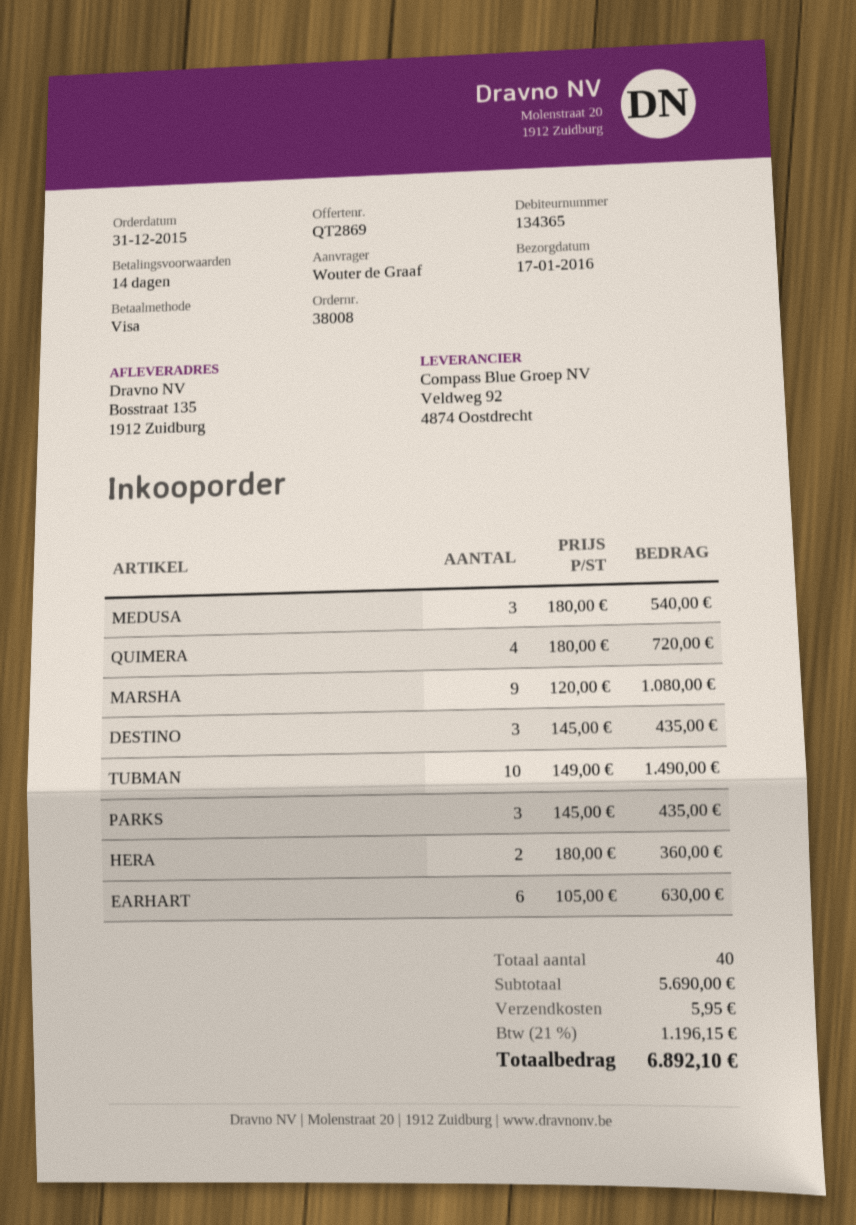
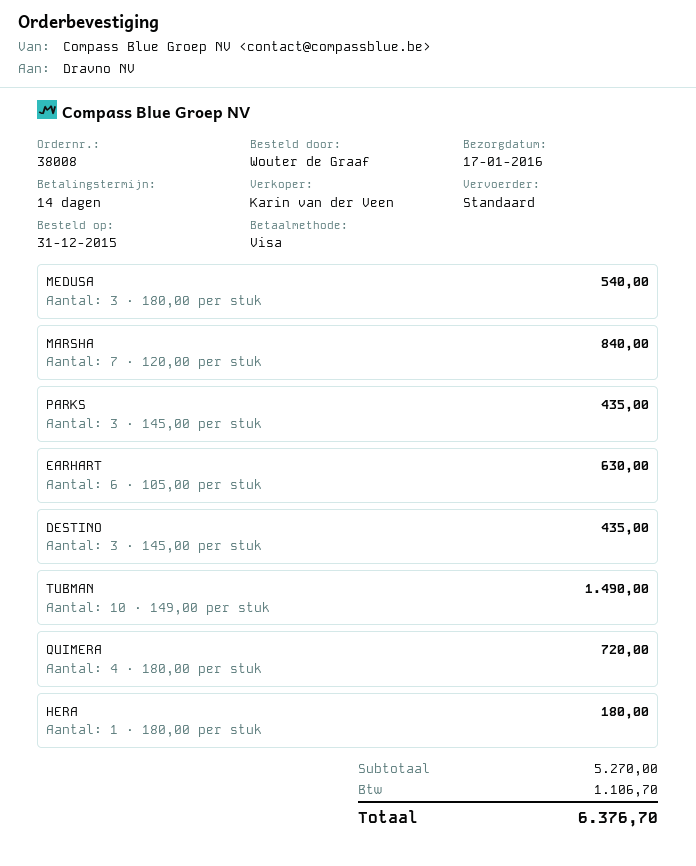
MARSHA: 9 x 120.00 = 1080.00 -> 7 x 120.00 = 840.00
HERA: 2 x 180.00 = 360.00 -> 1 x 180.00 = 180.00
subtotal: 5690.00 -> 5270.00
shipping: 5.95 -> none
tax: 1196.15 -> 1106.70
total: 6892.10 -> 6376.70

